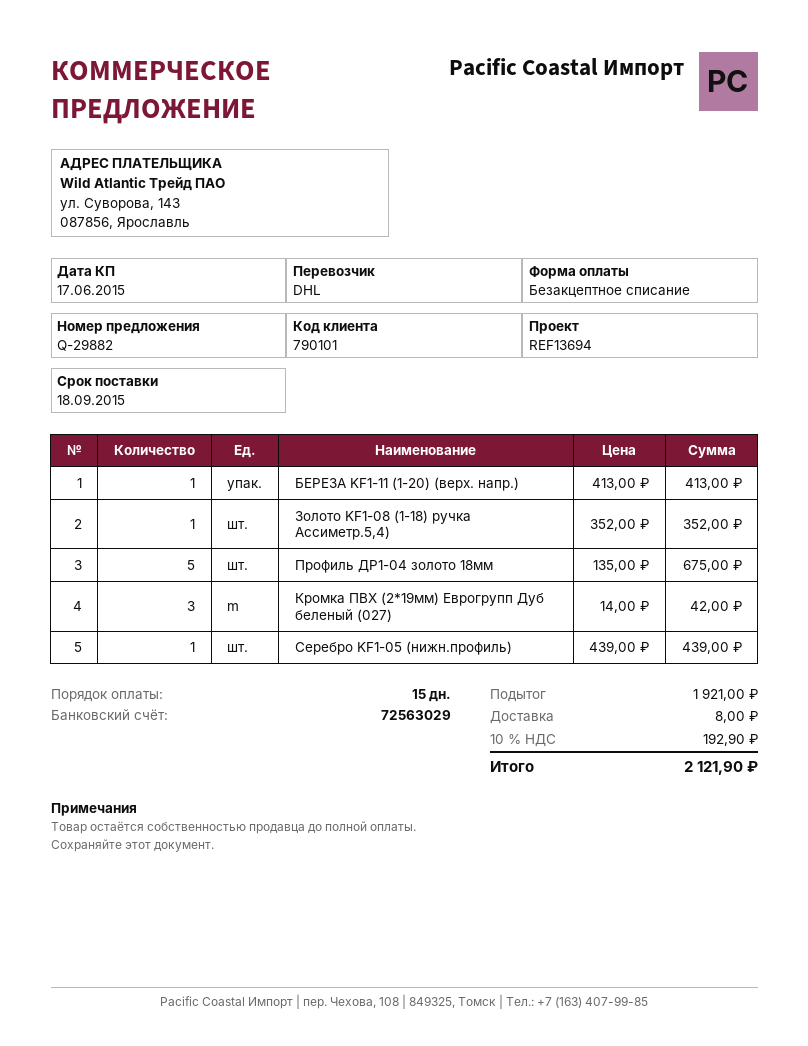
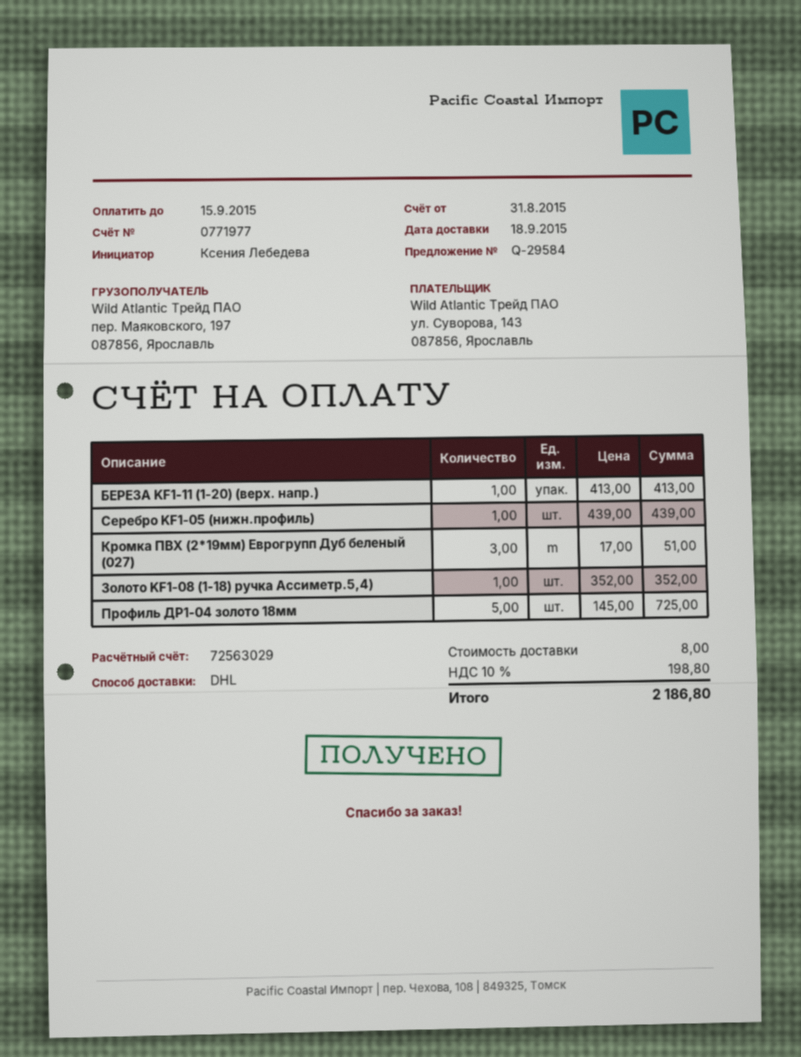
quote number: Q-29882 -> Q-29584
Профиль ДР1-04 золото 18мм: 5 x 135.00 = 675.00 -> 5 x 145.00 = 725.00
Кромка ПВХ (2*19мм) Еврогрупп Дуб беленый (027): 3 x 14.00 = 42.00 -> 3 x 17.00 = 51.00
tax: 10% = 192.90 -> 10% = 198.80
total: 2121.90 -> 2186.80

